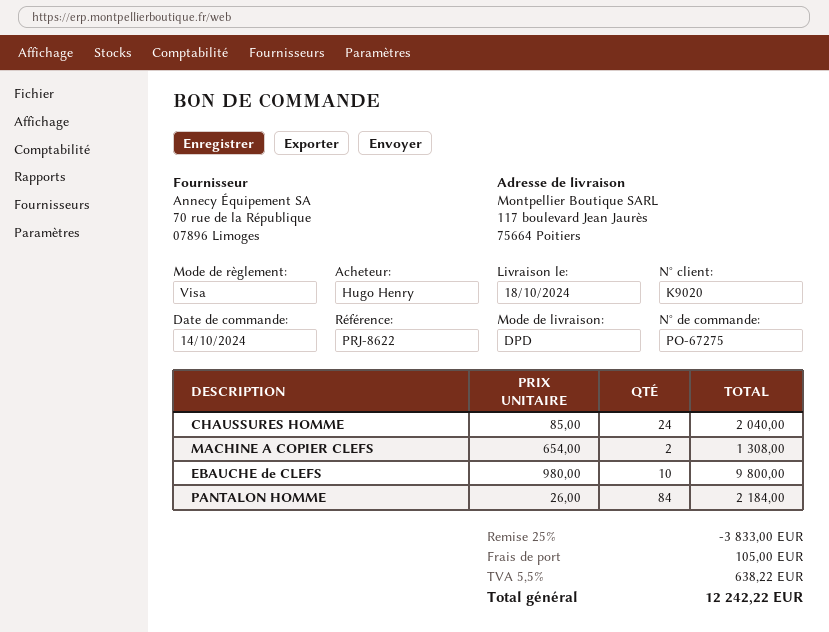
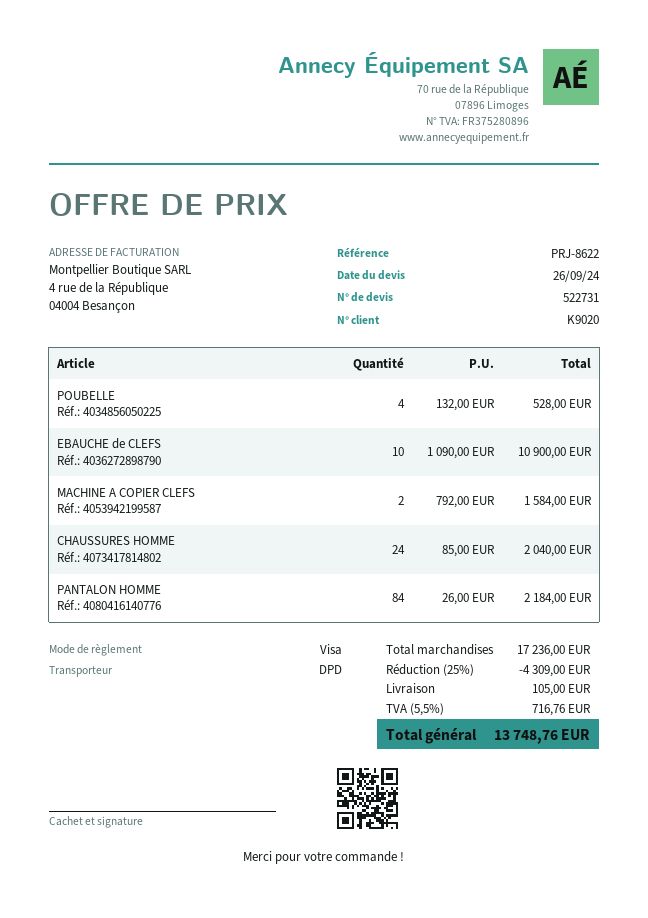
MACHINE A COPIER CLEFS: 2 x 654.00 = 1308.00 -> 2 x 792.00 = 1584.00
EBAUCHE de CLEFS: 10 x 980.00 = 9800.00 -> 10 x 1090.00 = 10900.00
POUBELLE: none -> 4 x 132.00 = 528.00
discount: 25% = 3833.00 -> 25% = 4309.00
tax: 5.5% = 638.22 -> 5.5% = 716.76
total: 12242.22 -> 13748.76

